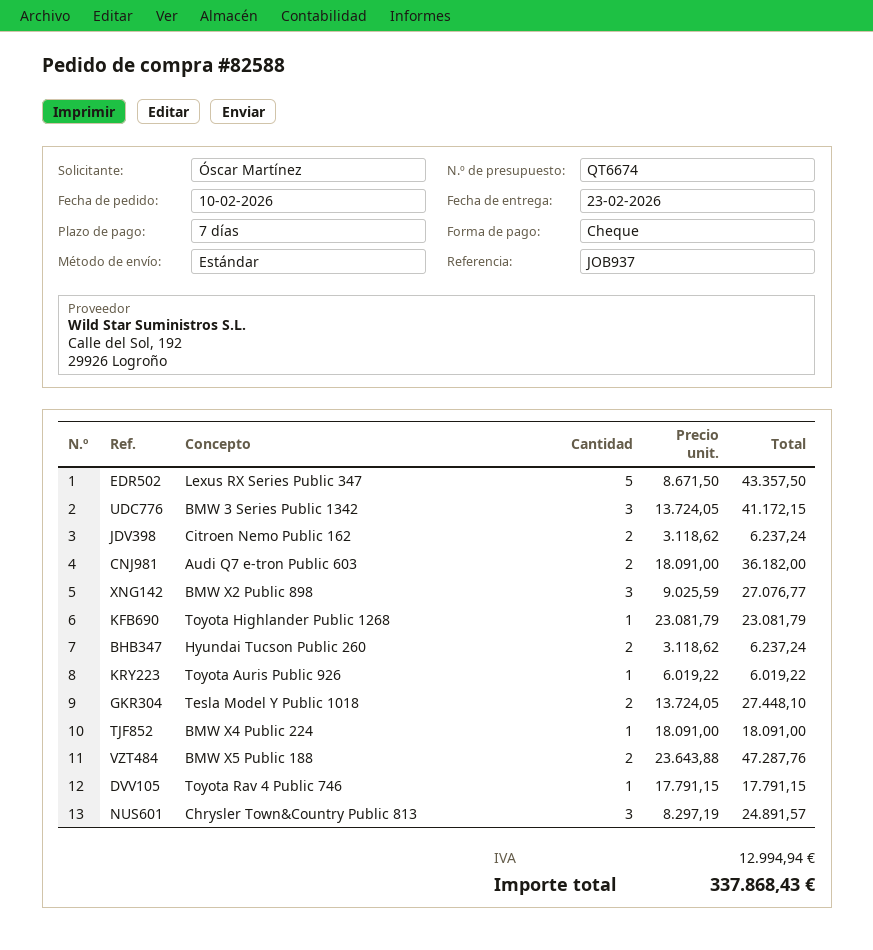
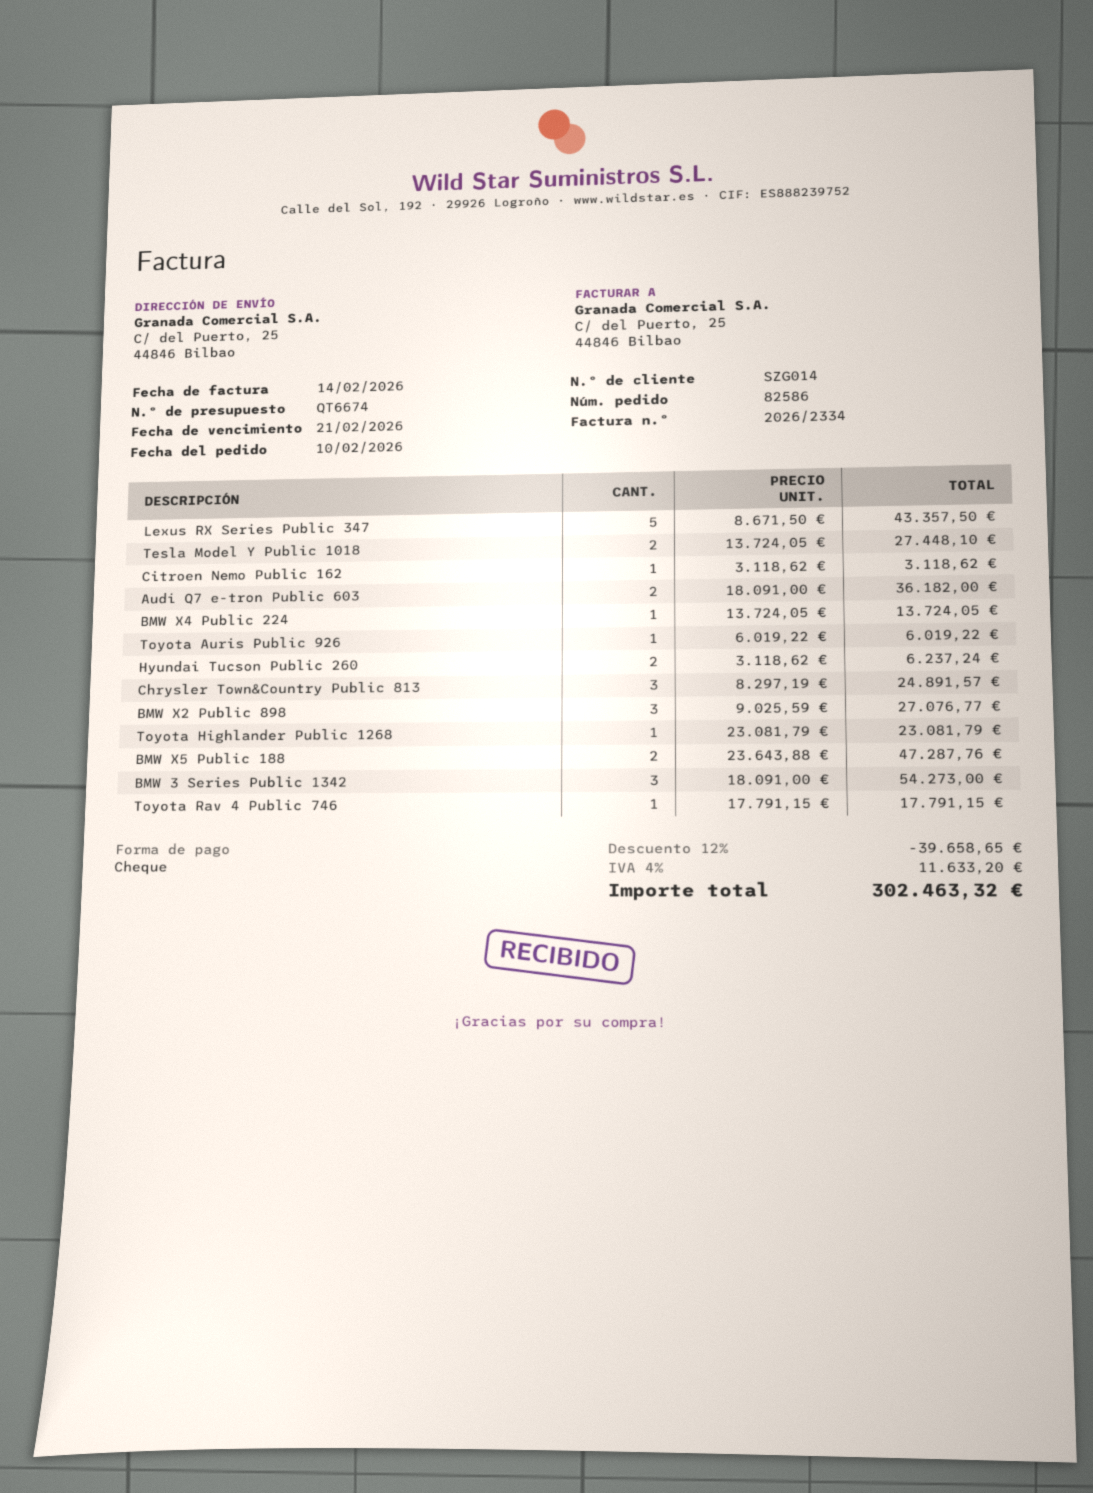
order number: 82588 -> 82586
BMW 3 Series Public 1342: 3 x 13724.05 = 41172.15 -> 3 x 18091.00 = 54273.00
Citroen Nemo Public 162: 2 x 3118.62 = 6237.24 -> 1 x 3118.62 = 3118.62
BMW X4 Public 224: 1 x 18091.00 = 18091.00 -> 1 x 13724.05 = 13724.05
discount: none -> 12% = 39658.65
tax: 12994.94 -> 11633.20
total: 337868.43 -> 302463.32

